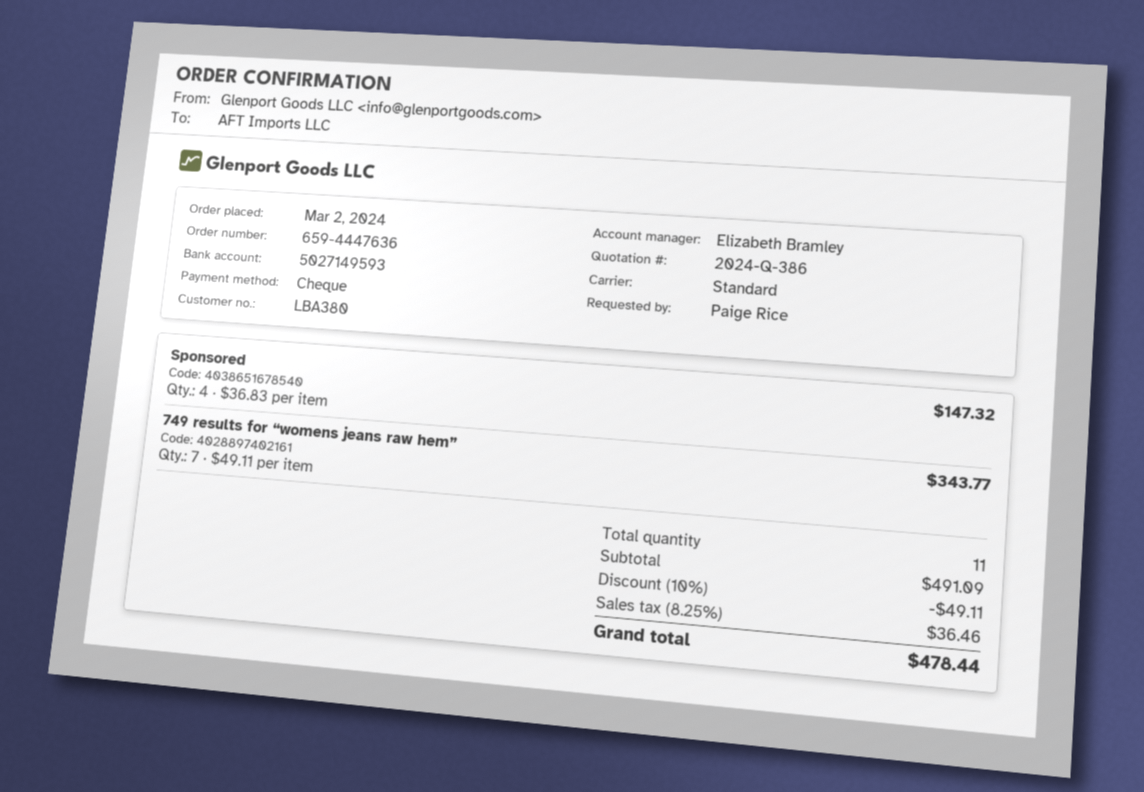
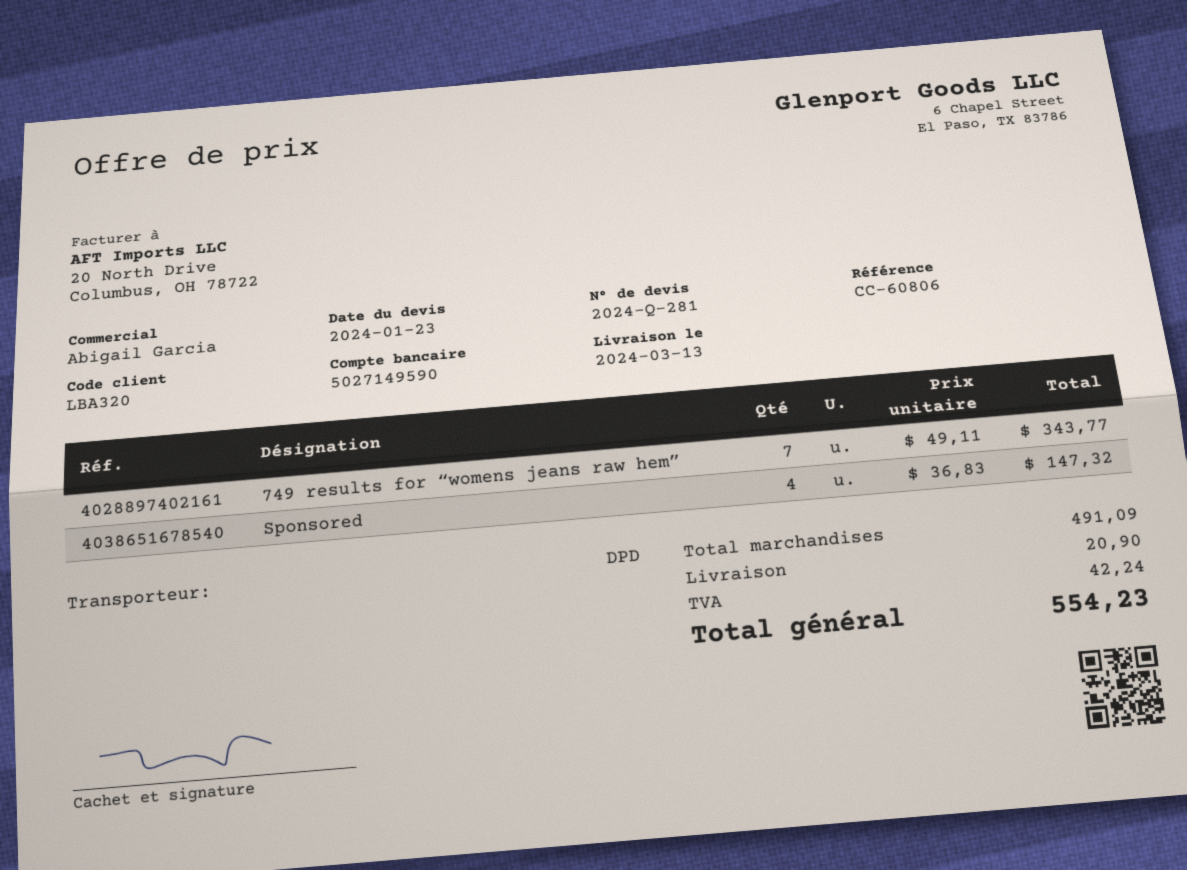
quote number: 2024-Q-386 -> 2024-Q-281
customer number: LBA380 -> LBA320
sales rep: Elizabeth Bramley -> Abigail Garcia
bank account: 5027149593 -> 5027149590
shipping method: standard -> DPD
discount: 10% = 49.11 -> none
shipping: none -> 20.90
tax: 36.46 -> 42.24
total: 478.44 -> 554.23

